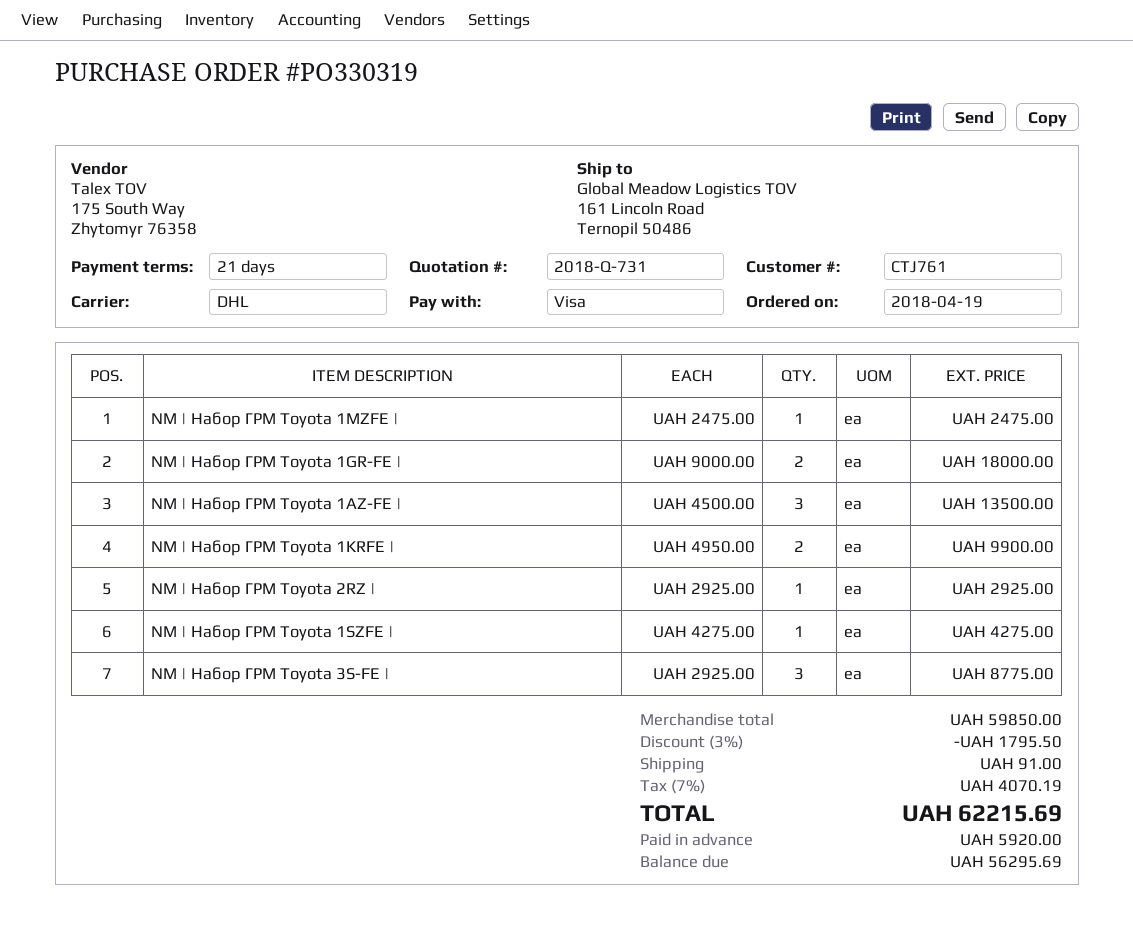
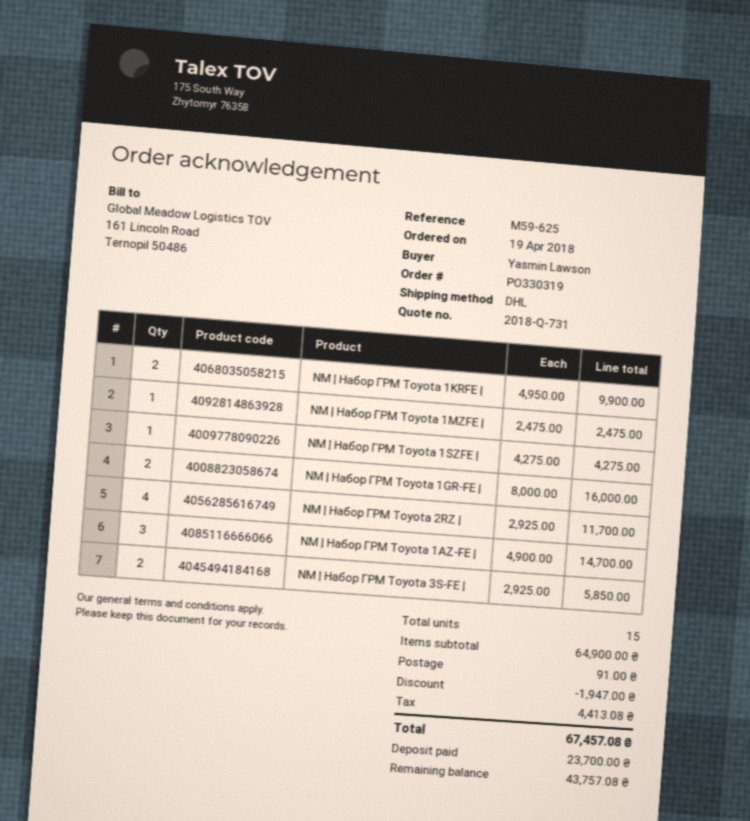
NM | Набор ГРМ Toyota 1GR-FE |: 2 x 9000.00 = 18000.00 -> 2 x 8000.00 = 16000.00
NM | Набор ГРМ Toyota 1AZ-FE |: 3 x 4500.00 = 13500.00 -> 3 x 4900.00 = 14700.00
NM | Набор ГРМ Toyota 2RZ |: 1 x 2925.00 = 2925.00 -> 4 x 2925.00 = 11700.00
NM | Набор ГРМ Toyota 3S-FE |: 3 x 2925.00 = 8775.00 -> 2 x 2925.00 = 5850.00
subtotal: 59850.00 -> 64900.00
discount: 1795.50 -> 1947.00
tax: 4070.19 -> 4413.08
total: 62215.69 -> 67457.08
deposit: 5920.00 -> 23700.00
balance: 56295.69 -> 43757.08

